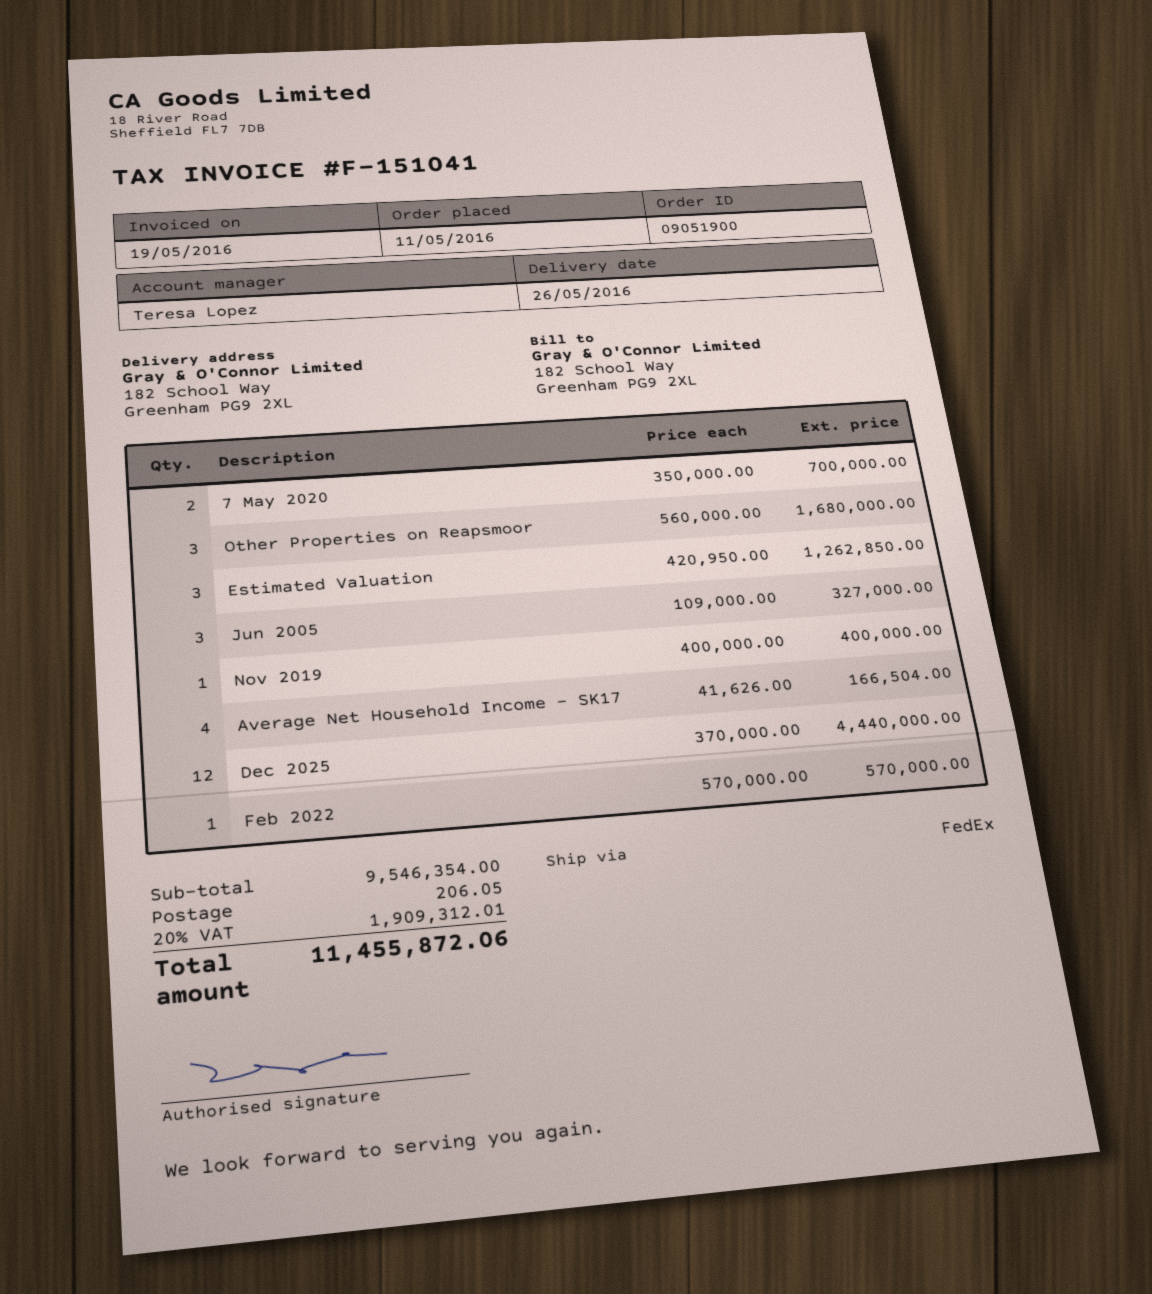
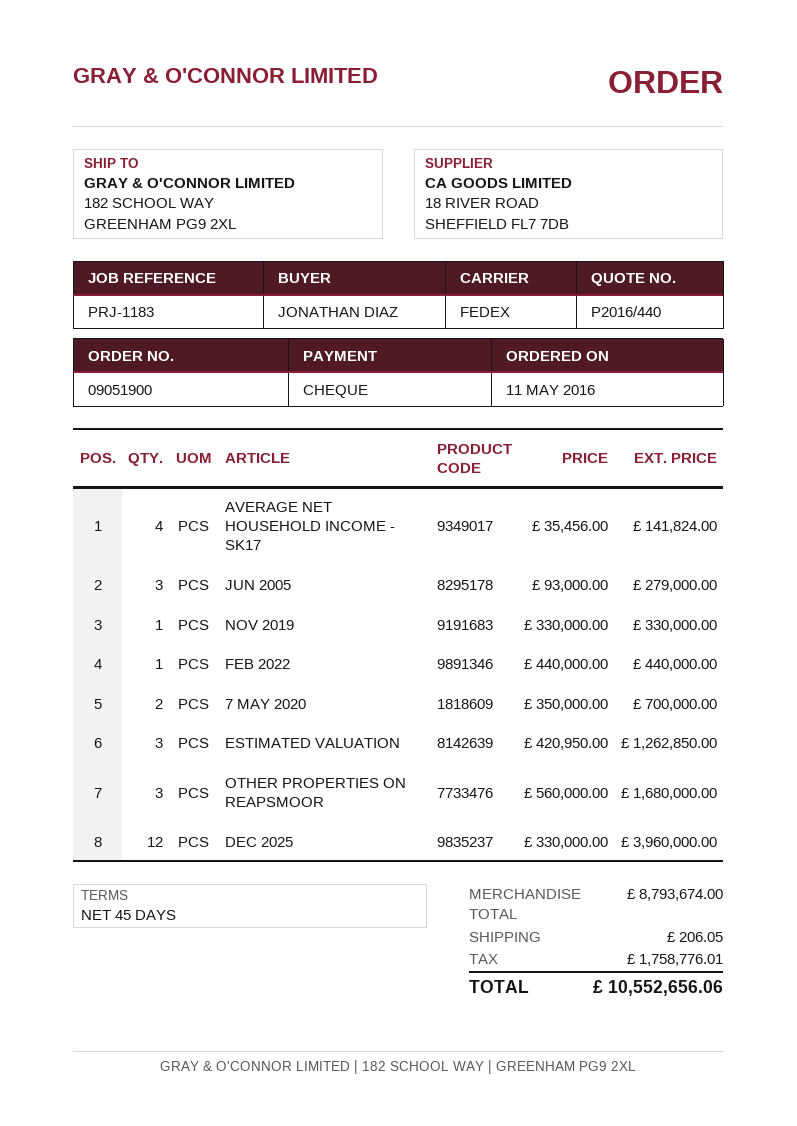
Jun 2005: 3 x 109000.00 = 327000.00 -> 3 x 93000.00 = 279000.00
Nov 2019: 1 x 400000.00 = 400000.00 -> 1 x 330000.00 = 330000.00
Average Net Household Income - SK17: 4 x 41626.00 = 166504.00 -> 4 x 35456.00 = 141824.00
Dec 2025: 12 x 370000.00 = 4440000.00 -> 12 x 330000.00 = 3960000.00
Feb 2022: 1 x 570000.00 = 570000.00 -> 1 x 440000.00 = 440000.00
subtotal: 9546354.00 -> 8793674.00
tax: 1909312.01 -> 1758776.01
total: 11455872.06 -> 10552656.06

